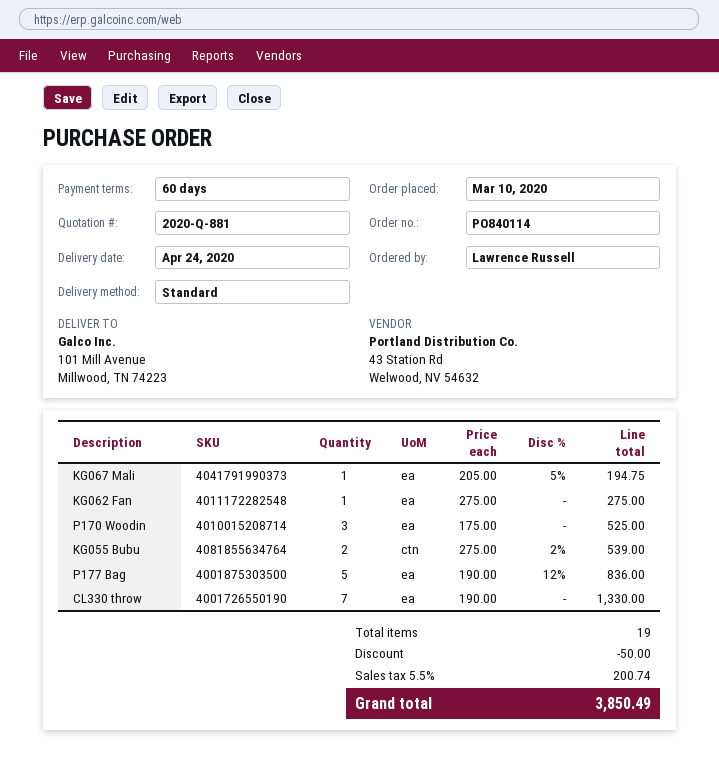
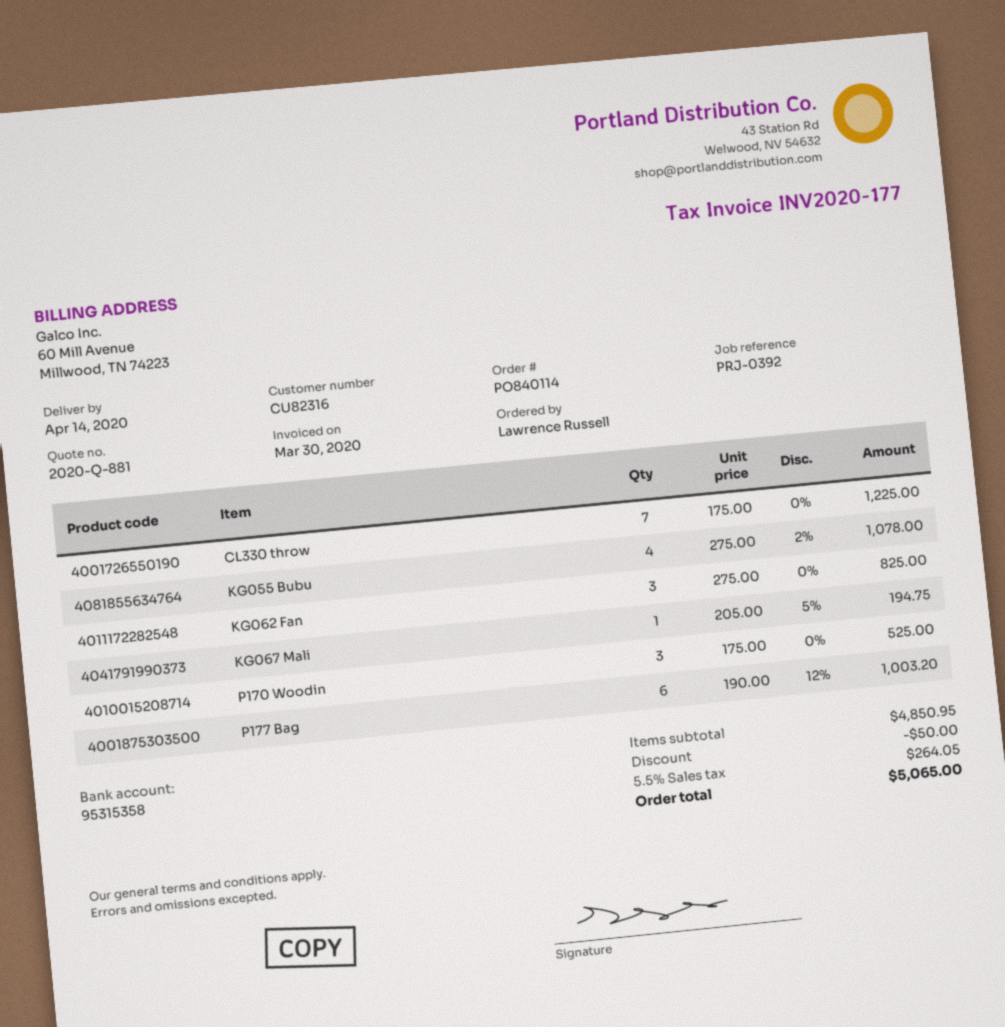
delivery date: 2020-04-24 -> 2020-04-14
KG062 Fan: 1 x 275.00 = 275.00 -> 3 x 275.00 = 825.00
KG055 Bubu: 2 x 275.00 - 2% = 539.00 -> 4 x 275.00 - 2% = 1078.00
P177 Bag: 5 x 190.00 - 12% = 836.00 -> 6 x 190.00 - 12% = 1003.20
CL330 throw: 7 x 190.00 = 1330.00 -> 7 x 175.00 = 1225.00
tax: 5.5% = 200.74 -> 5.5% = 264.05
total: 3850.49 -> 5065.00

